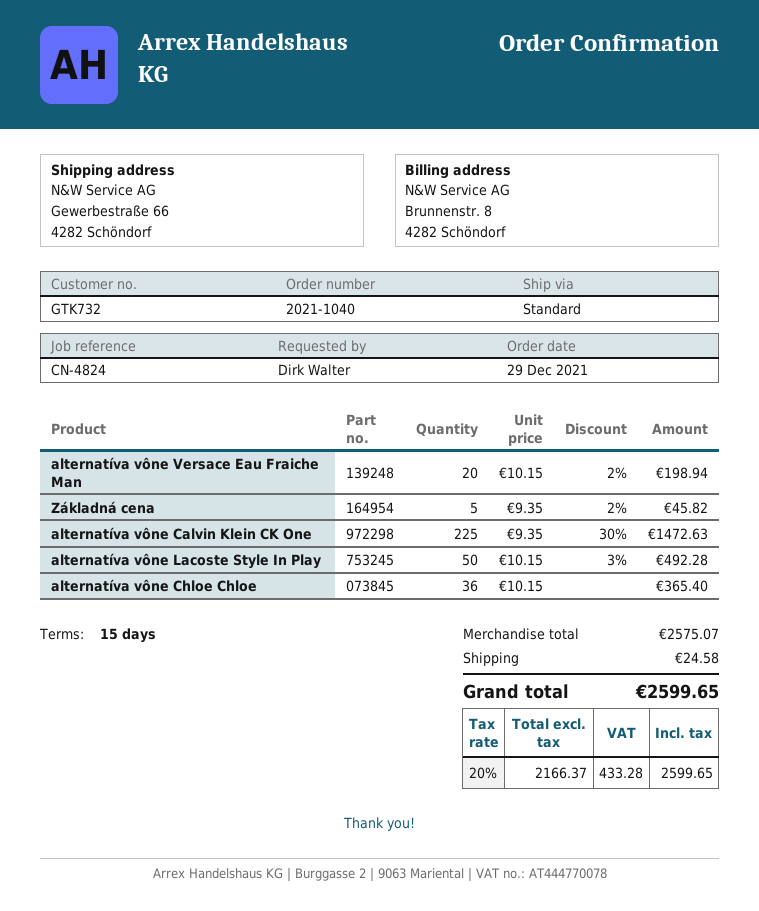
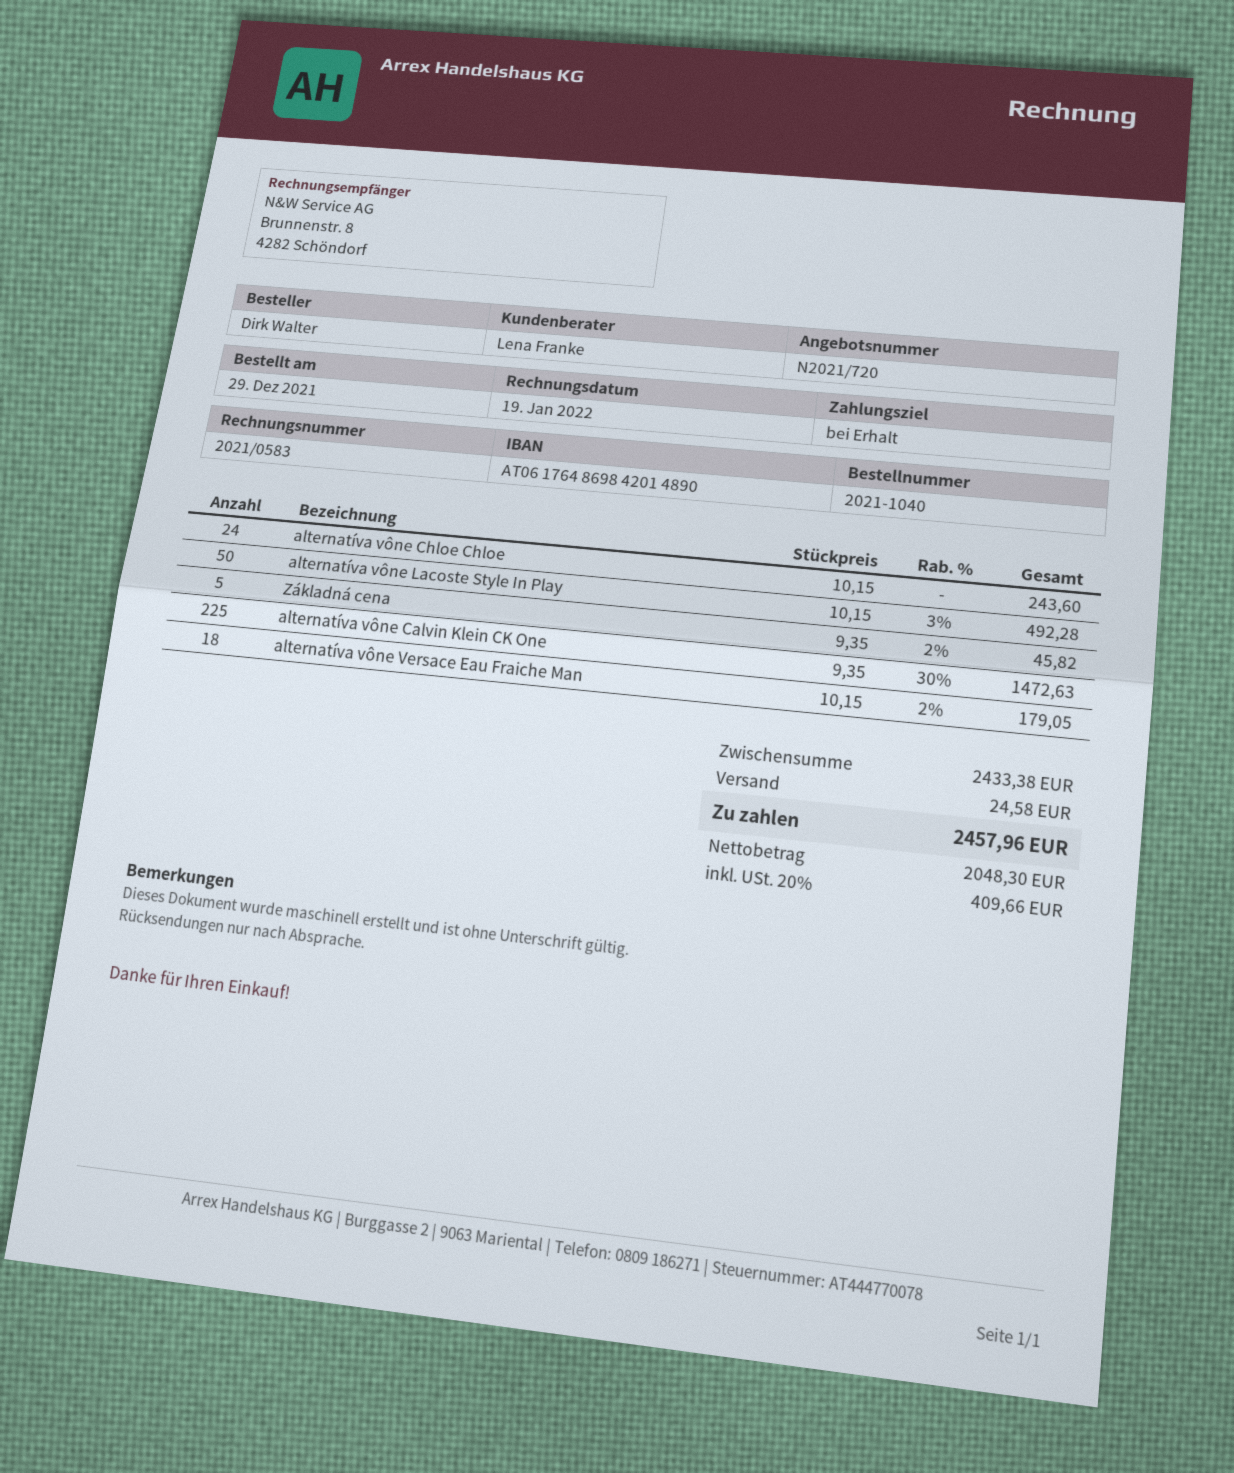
payment terms: 15 days -> on receipt
alternatíva vône Versace Eau Fraiche Man: 20 x 10.15 - 2% = 198.94 -> 18 x 10.15 - 2% = 179.05
alternatíva vône Chloe Chloe: 36 x 10.15 = 365.40 -> 24 x 10.15 = 243.60
subtotal: 2575.07 -> 2433.38
net: 2166.37 -> 2048.30
tax: 20% = 433.28 -> 20% = 409.66
total: 2599.65 -> 2457.96

